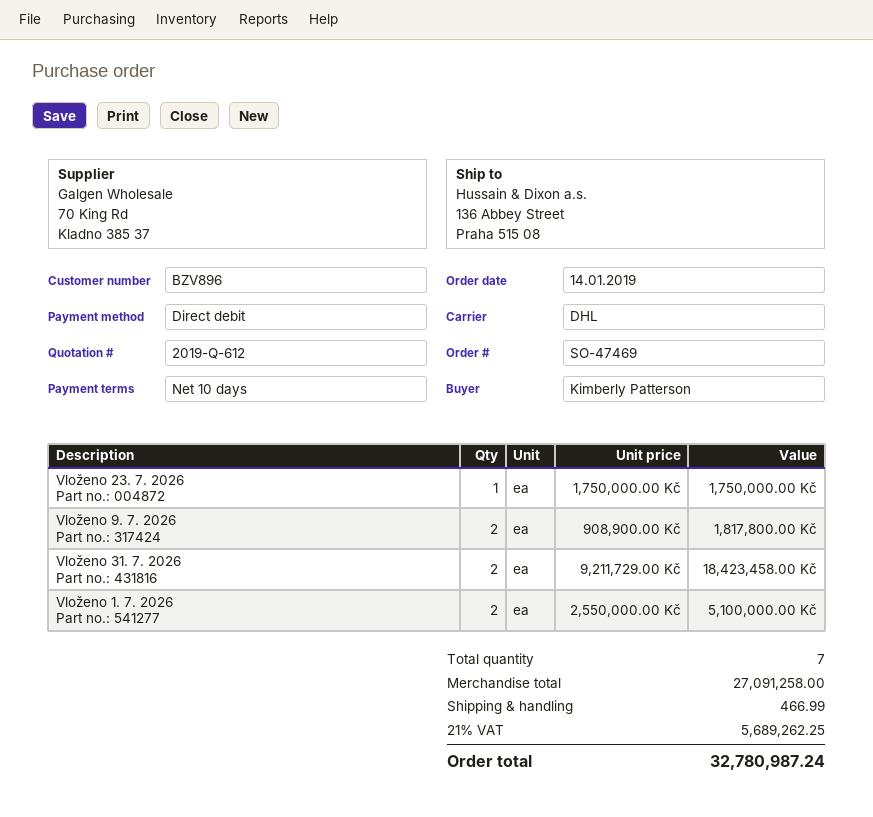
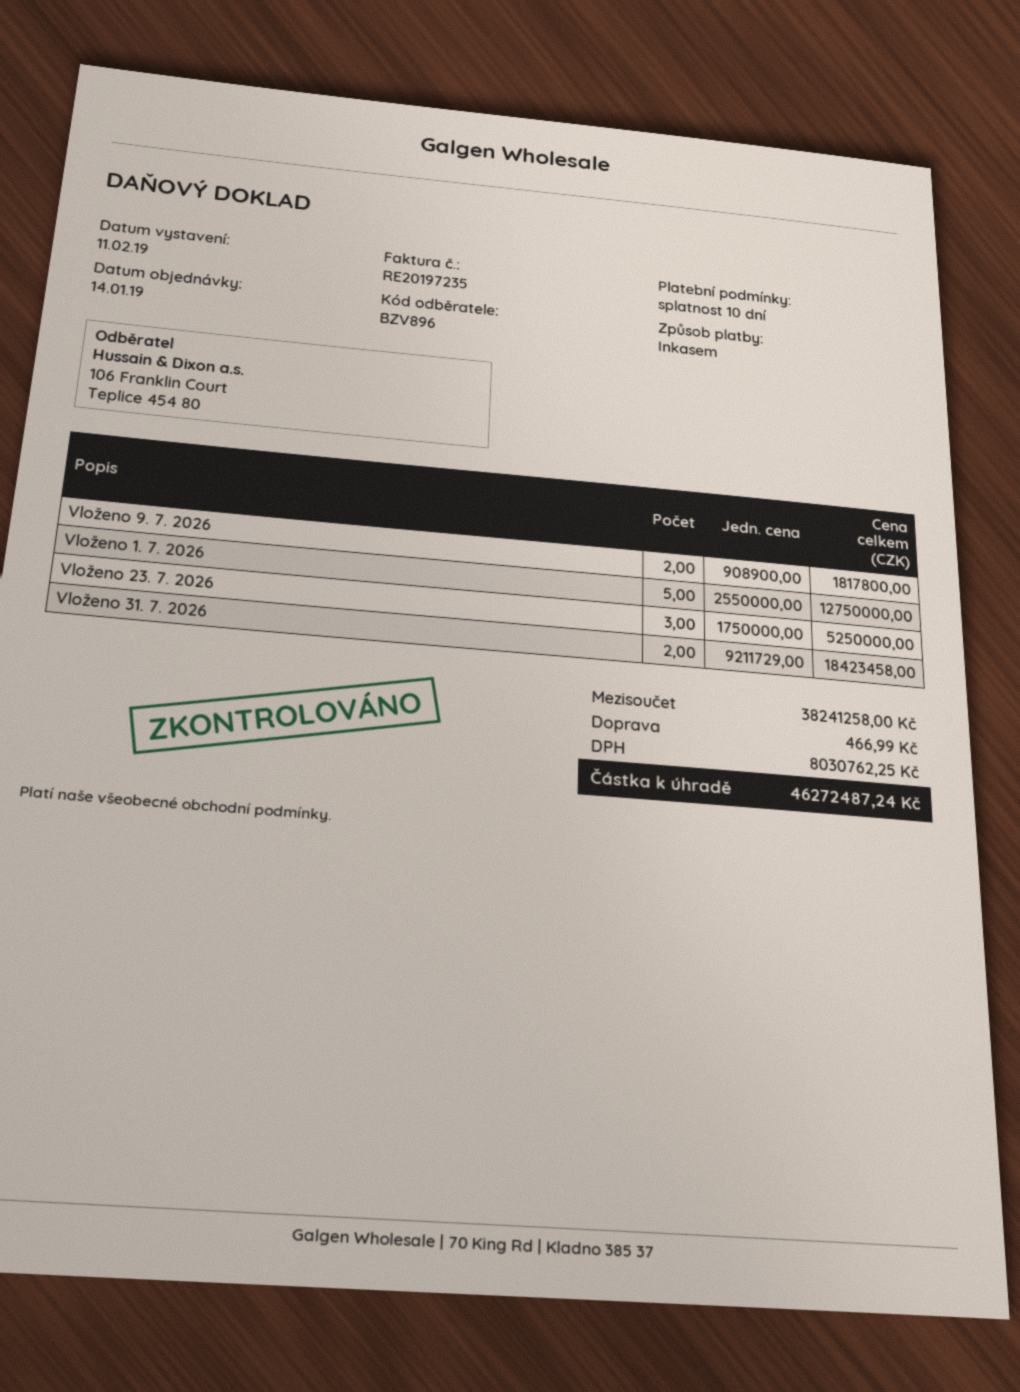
Vloženo 23. 7. 2026: 1 x 1750000.00 = 1750000.00 -> 3 x 1750000.00 = 5250000.00
Vloženo 1. 7. 2026: 2 x 2550000.00 = 5100000.00 -> 5 x 2550000.00 = 12750000.00
subtotal: 27091258.00 -> 38241258.00
tax: 5689262.25 -> 8030762.25
total: 32780987.24 -> 46272487.24

